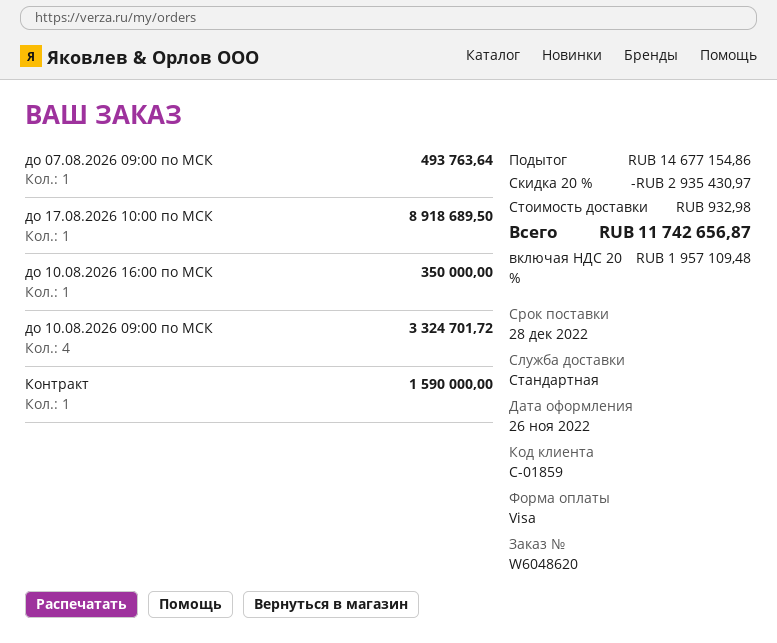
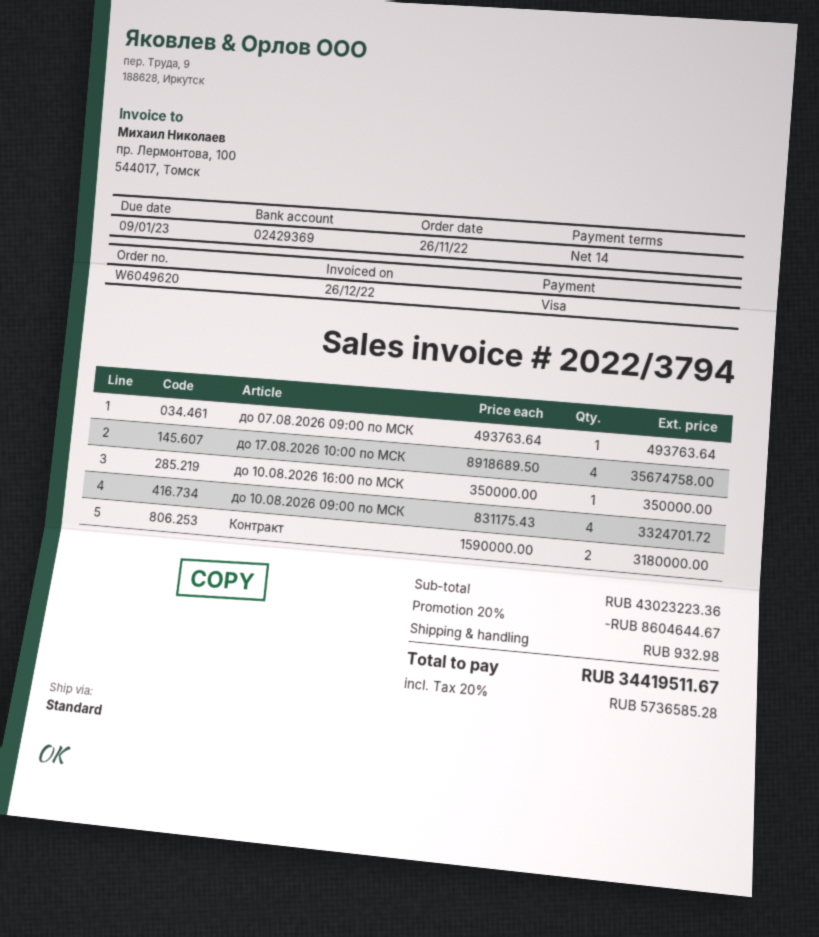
order number: W6048620 -> W6049620
до 17.08.2026 10:00 по МСК: 1 for 8918689.50 -> 4 for 35674758.00
Контракт: 1 for 1590000.00 -> 2 for 3180000.00
subtotal: 14677154.86 -> 43023223.36
discount: 20% = 2935430.97 -> 20% = 8604644.67
tax: 20% = 1957109.48 -> 20% = 5736585.28
total: 11742656.87 -> 34419511.67

